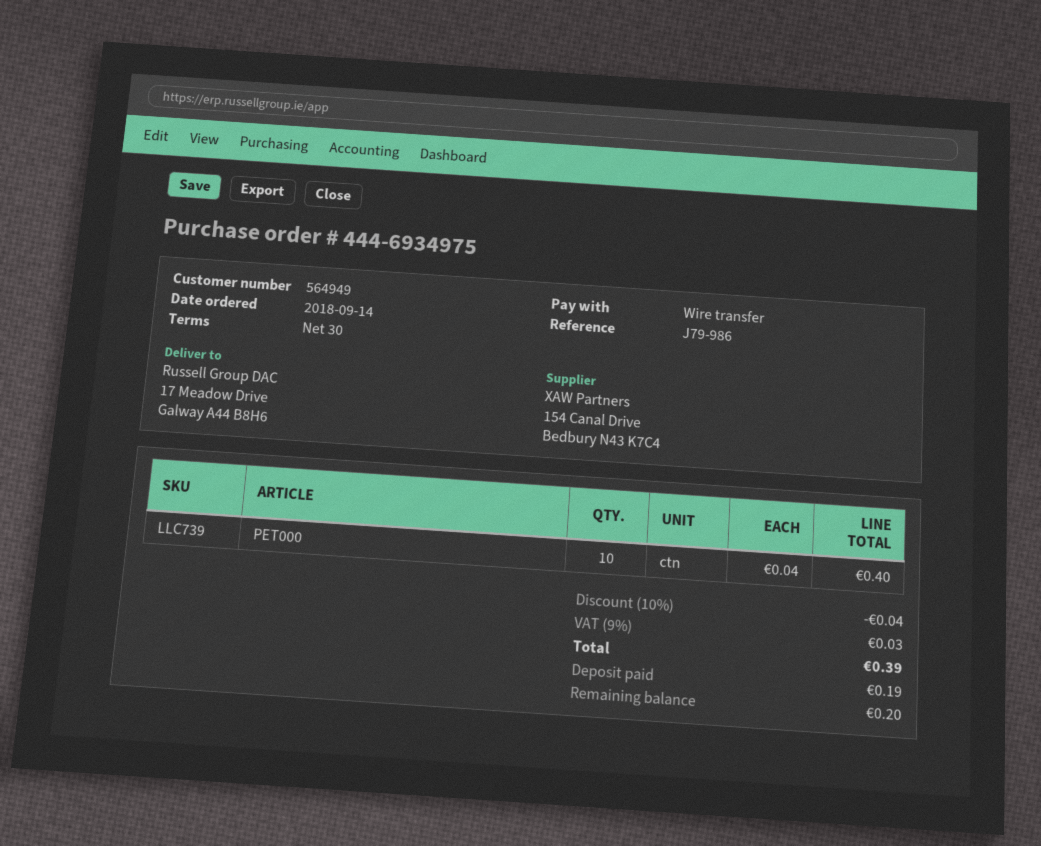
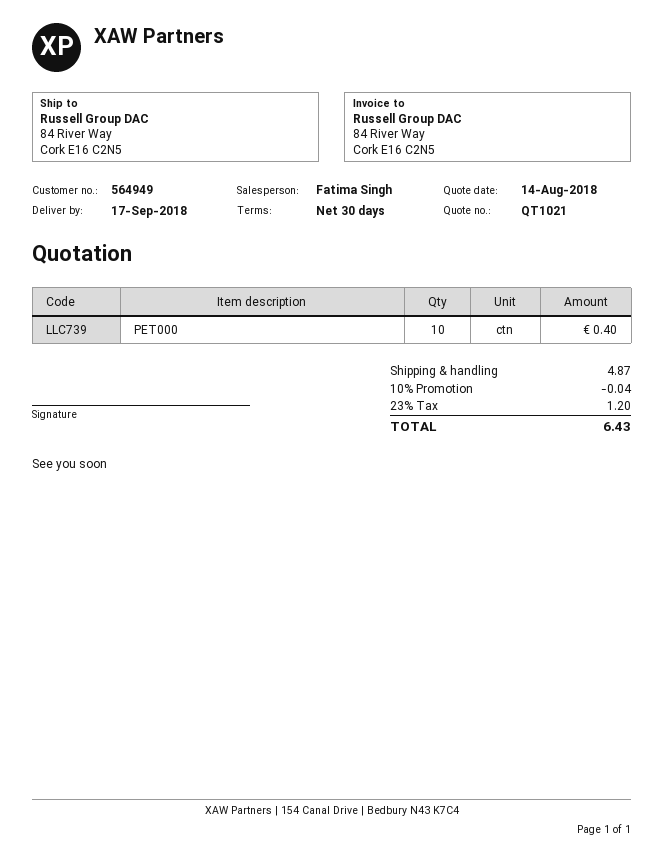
ship to: 17 Meadow Drive, Galway A44 B8H6 -> 84 River Way, Cork E16 C2N5
shipping: none -> 4.87
tax: 9% = 0.03 -> 23% = 1.20
total: 0.39 -> 6.43

